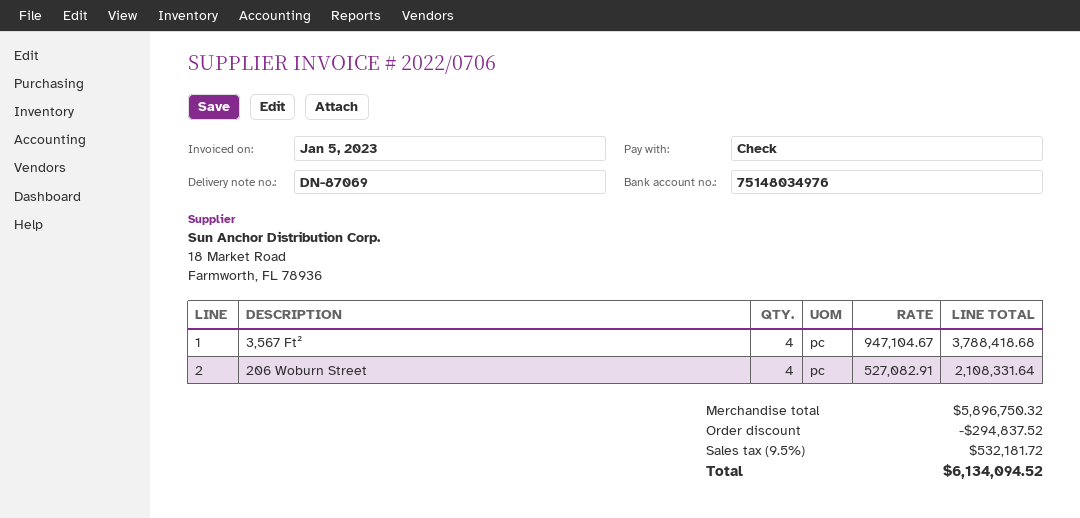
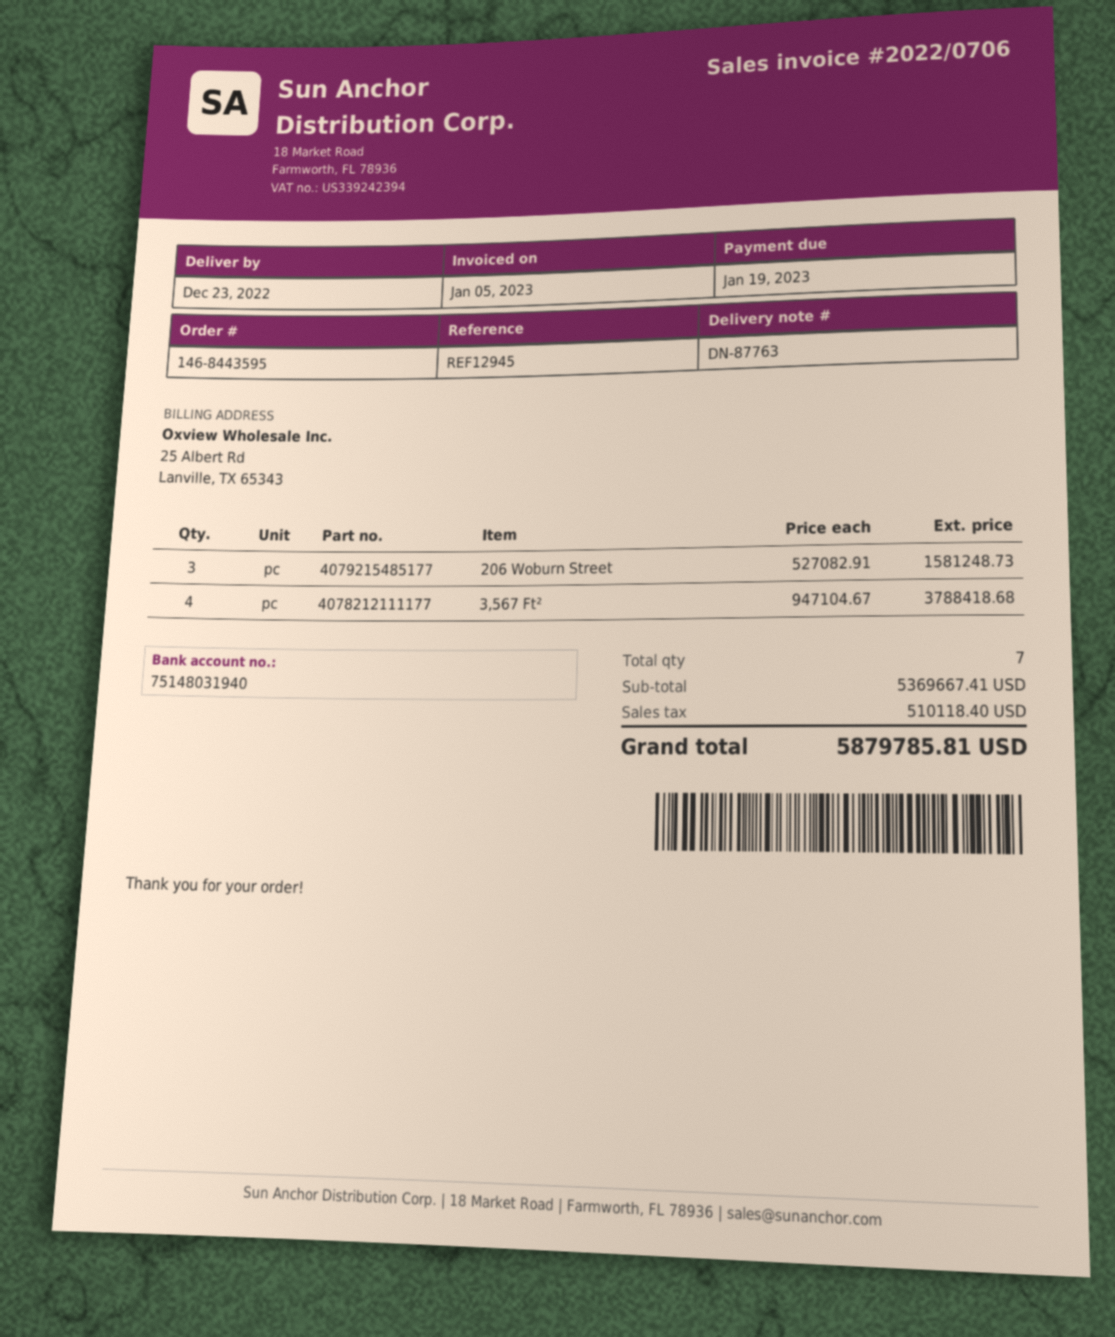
delivery note number: DN-87069 -> DN-87763
bank account: 75148034976 -> 75148031940
206 Woburn Street: 4 x 527082.91 = 2108331.64 -> 3 x 527082.91 = 1581248.73
subtotal: 5896750.32 -> 5369667.41
discount: 294837.52 -> none
tax: 532181.72 -> 510118.40
total: 6134094.52 -> 5879785.81

